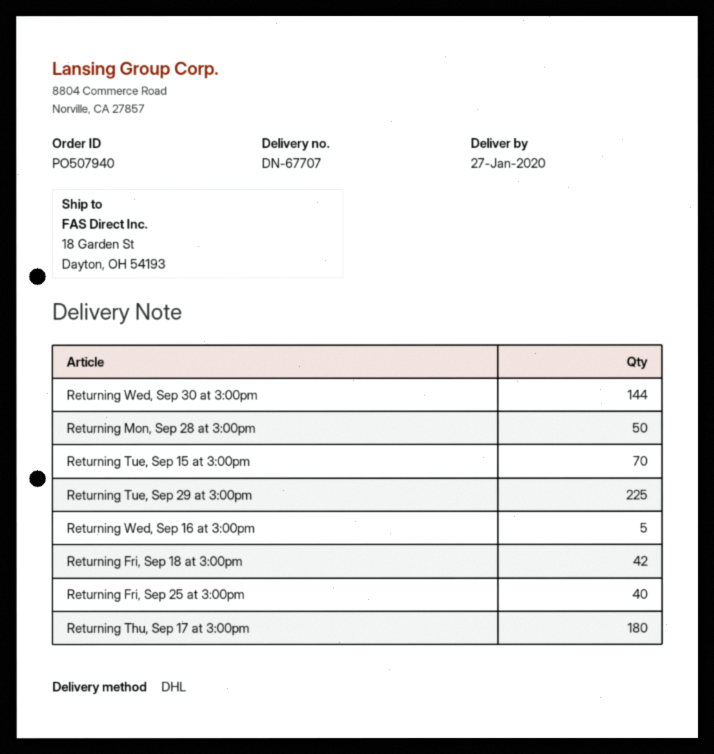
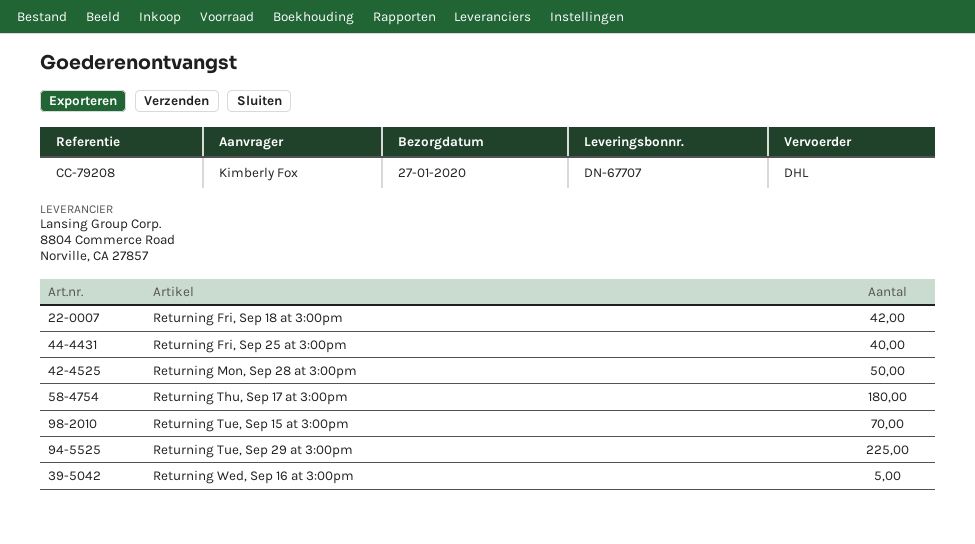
Returning Wed, Sep 30 at 3:00pm: 144 -> none

